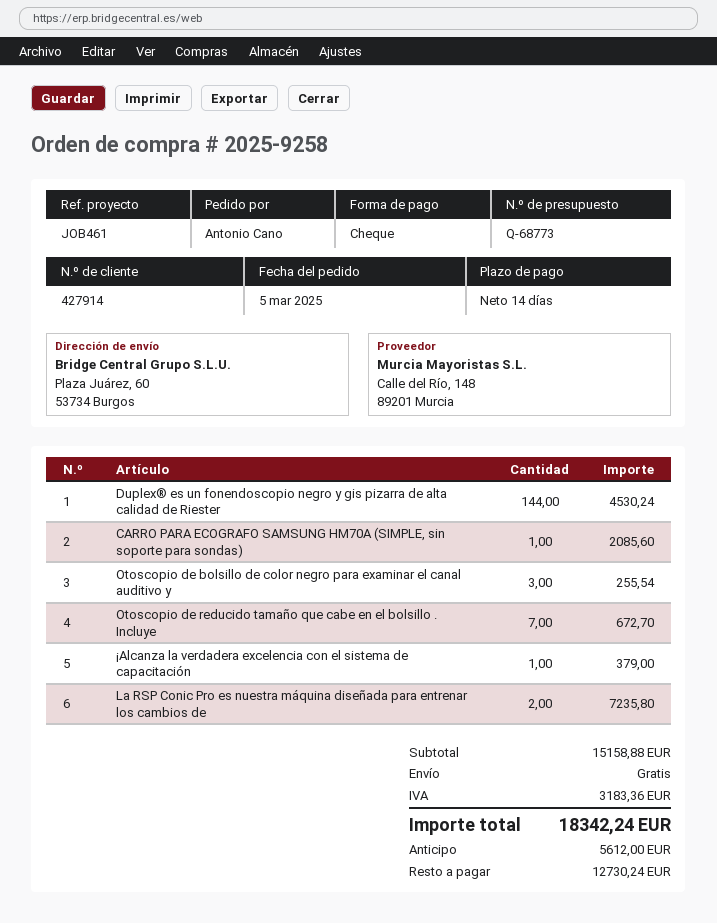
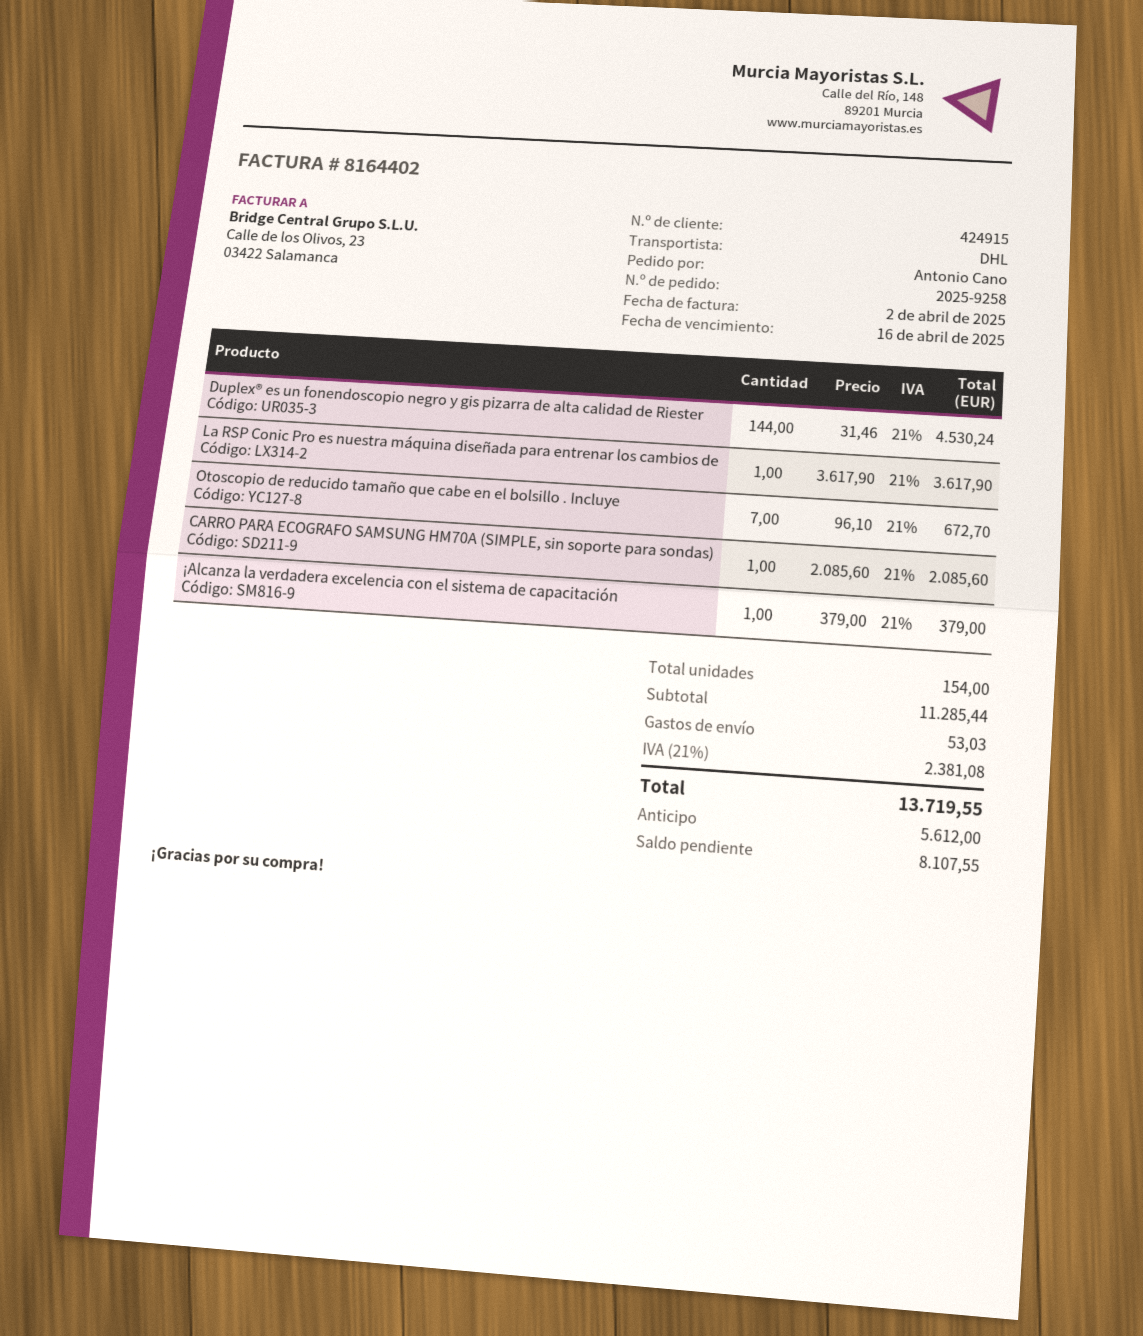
customer number: 427914 -> 424915
Otoscopio de bolsillo de color negro para examinar el canal auditivo y: 3 for 255.54 -> none
La RSP Conic Pro es nuestra máquina diseñada para entrenar los cambios de: 2 for 7235.80 -> 1 for 3617.90
subtotal: 15158.88 -> 11285.44
shipping: 0.00 -> 53.03
tax: 3183.36 -> 2381.08
total: 18342.24 -> 13719.55
balance: 12730.24 -> 8107.55

